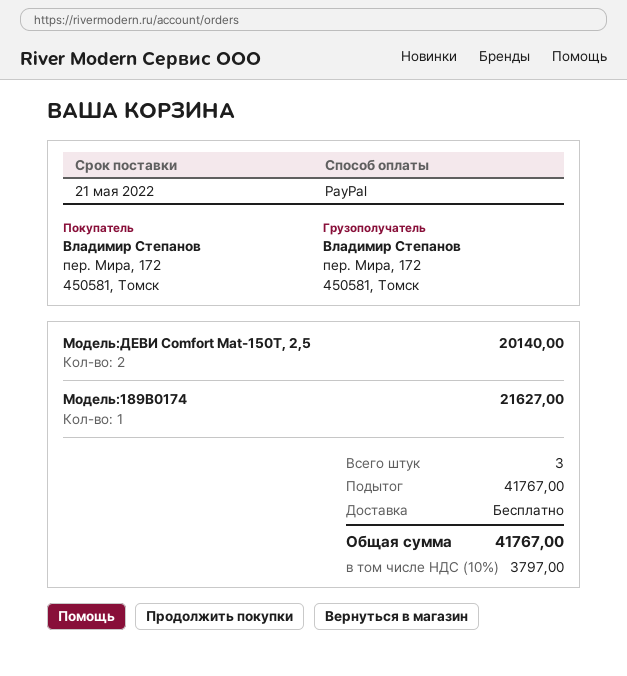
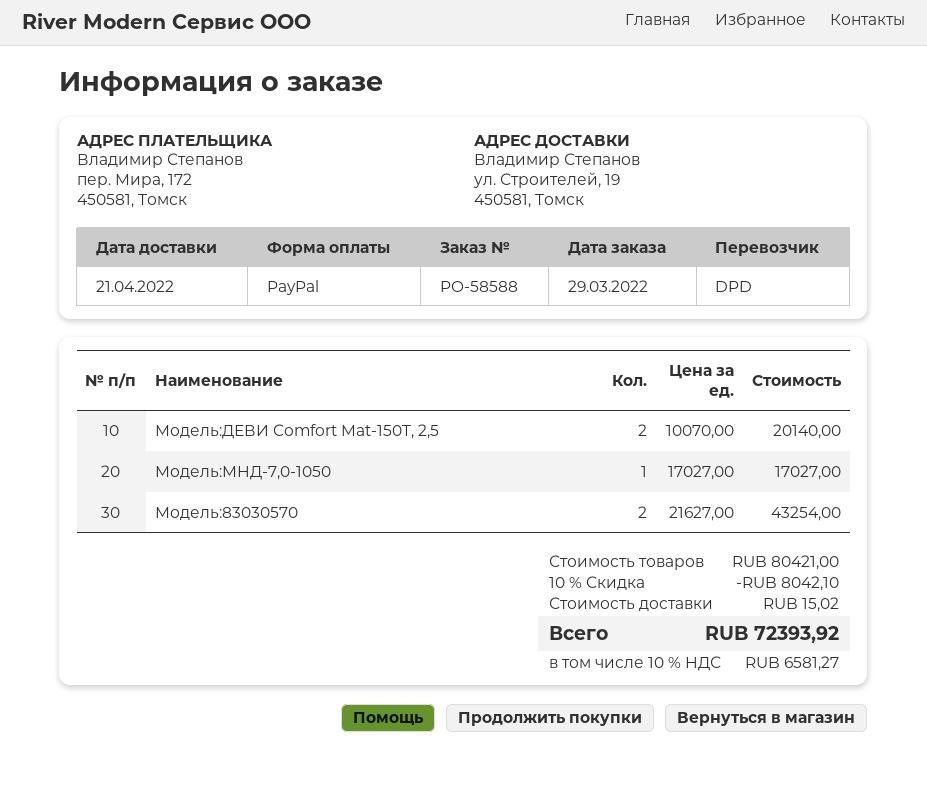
delivery date: 2022-05-21 -> 2022-04-21
ship to: пер. Мира, 172, 450581, Томск -> ул. Строителей, 19, 450581, Томск
Модель:189B0174: 1 for 21627.00 -> none
Модель:МНД-7,0-1050: none -> 1 for 17027.00
Модель:83030570: none -> 2 for 43254.00
subtotal: 41767.00 -> 80421.00
discount: none -> 10% = 8042.10
shipping: 0.00 -> 15.02
tax: 10% = 3797.00 -> 10% = 6581.27
total: 41767.00 -> 72393.92

